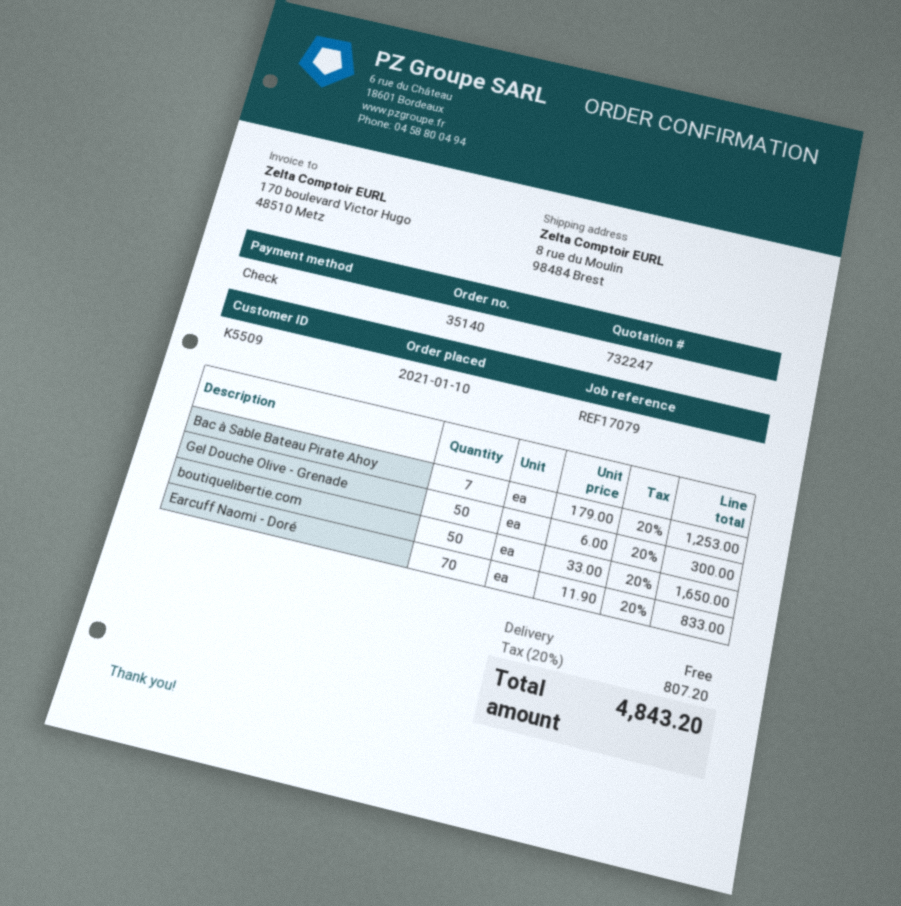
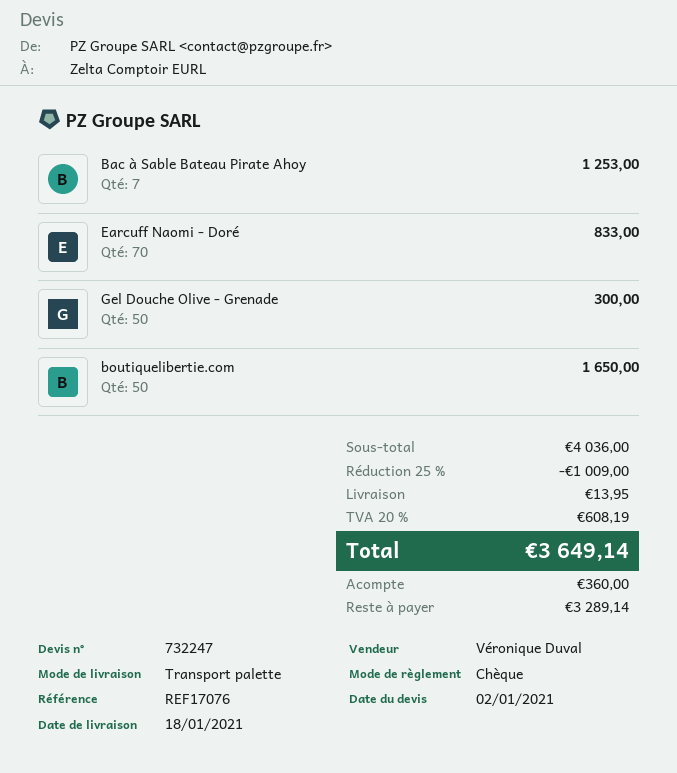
reference: REF17079 -> REF17076
discount: none -> 25% = 1009.00
shipping: 0.00 -> 13.95
tax: 20% = 807.20 -> 20% = 608.19
total: 4843.20 -> 3649.14

